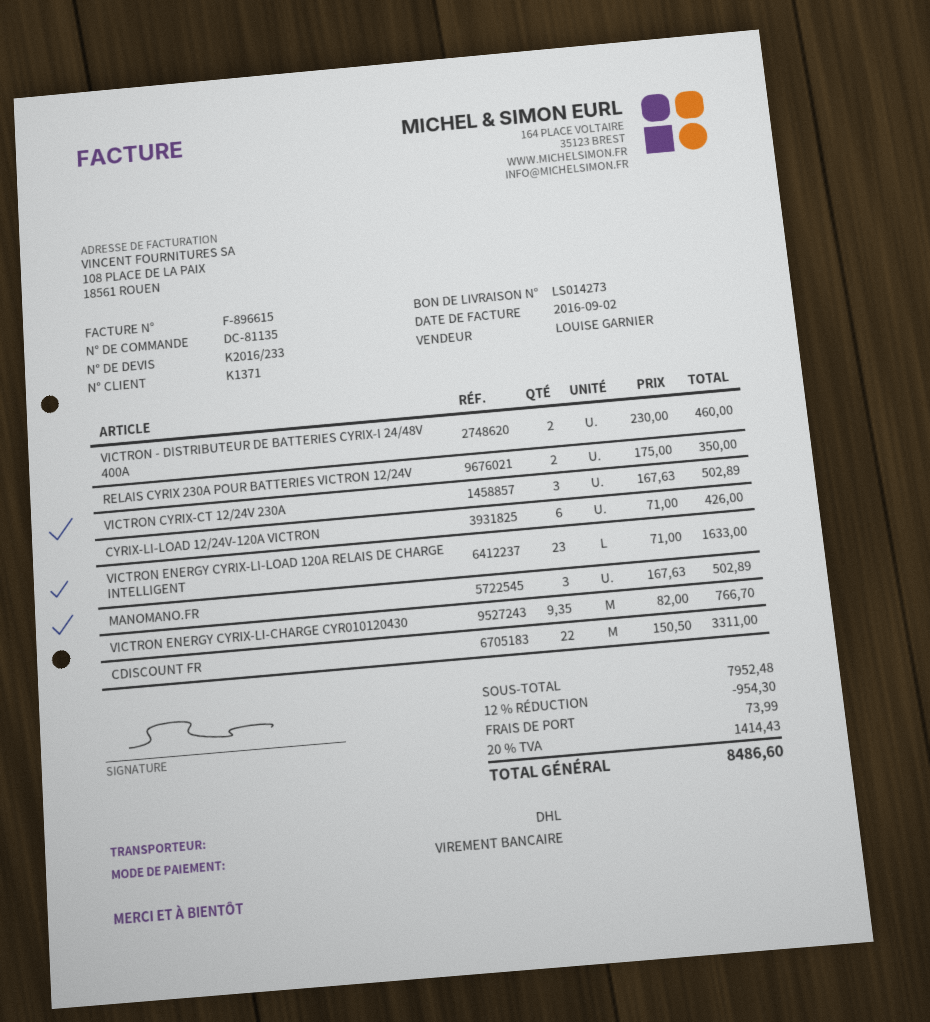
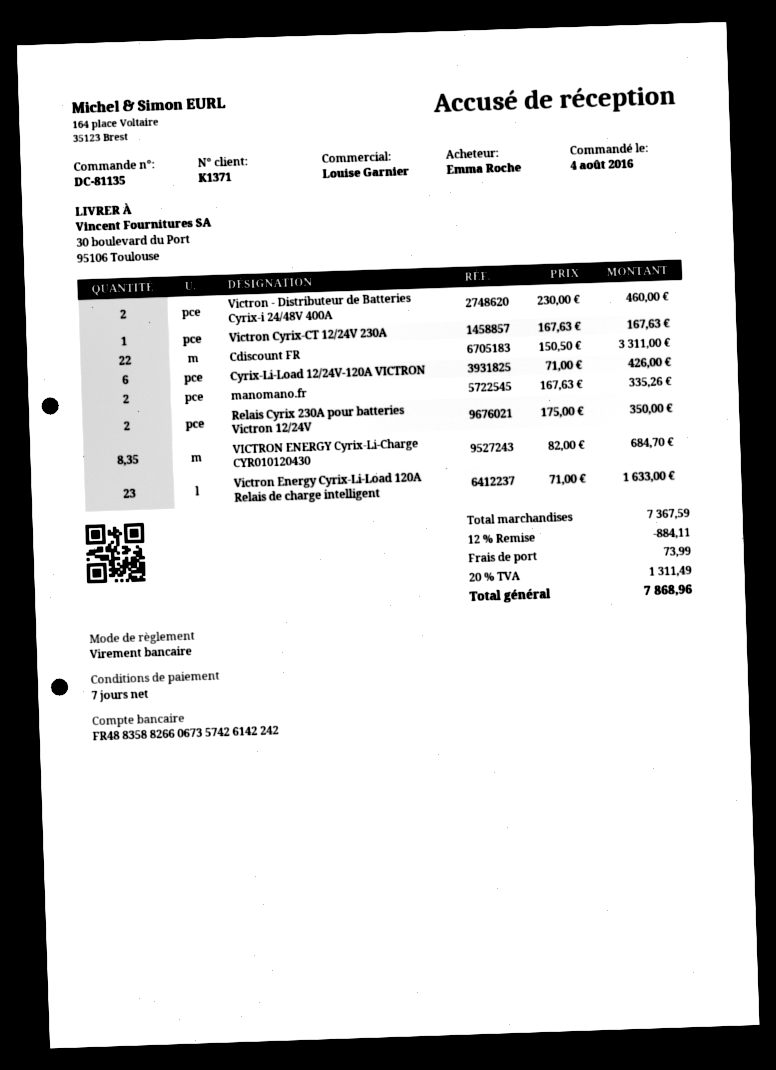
VICTRON CYRIX-CT 12/24V 230A: 3 x 167.63 = 502.89 -> 1 x 167.63 = 167.63
MANOMANO.FR: 3 x 167.63 = 502.89 -> 2 x 167.63 = 335.26
VICTRON ENERGY CYRIX-LI-CHARGE CYR010120430: 9.35 x 82.00 = 766.70 -> 8.35 x 82.00 = 684.70
subtotal: 7952.48 -> 7367.59
discount: 12% = 954.30 -> 12% = 884.11
tax: 20% = 1414.43 -> 20% = 1311.49
total: 8486.60 -> 7868.96

